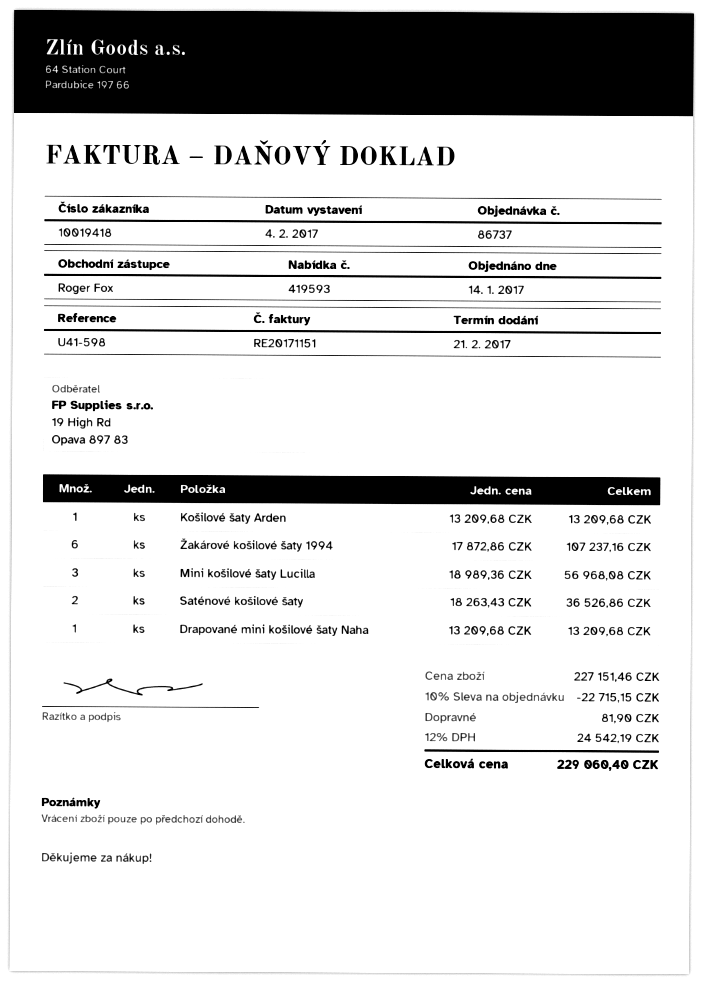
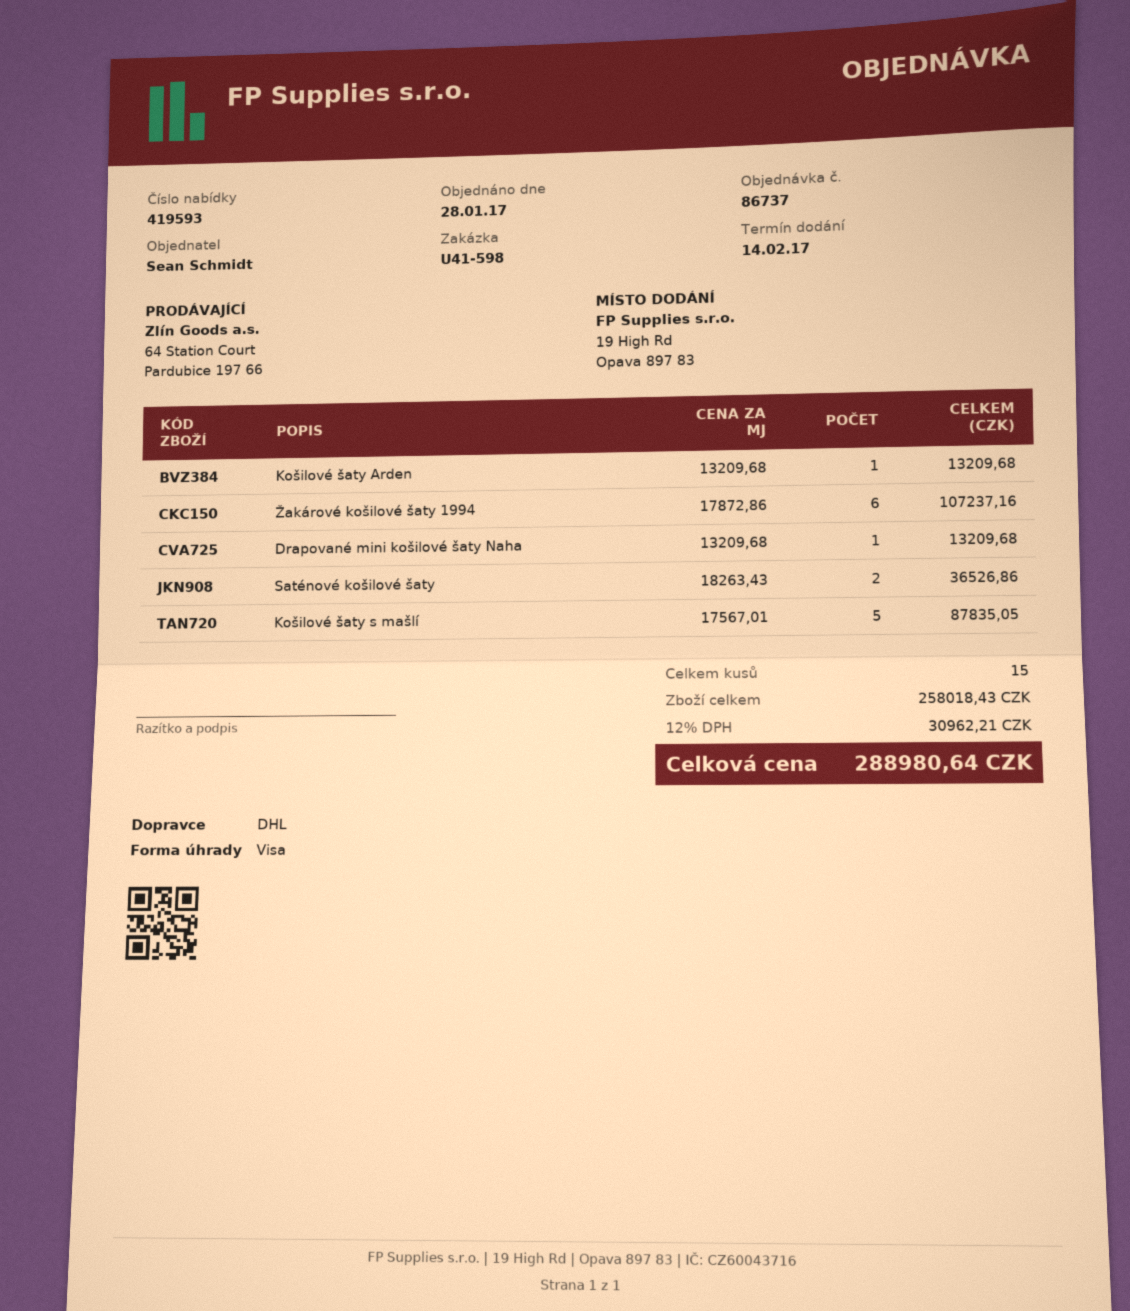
order date: 2017-01-14 -> 2017-01-28
delivery date: 2017-02-21 -> 2017-02-14
Mini košilové šaty Lucilla: 3 x 18989.36 = 56968.08 -> none
Košilové šaty s mašlí: none -> 5 x 17567.01 = 87835.05
subtotal: 227151.46 -> 258018.43
discount: 10% = 22715.15 -> none
shipping: 81.90 -> none
tax: 12% = 24542.19 -> 12% = 30962.21
total: 229060.40 -> 288980.64

